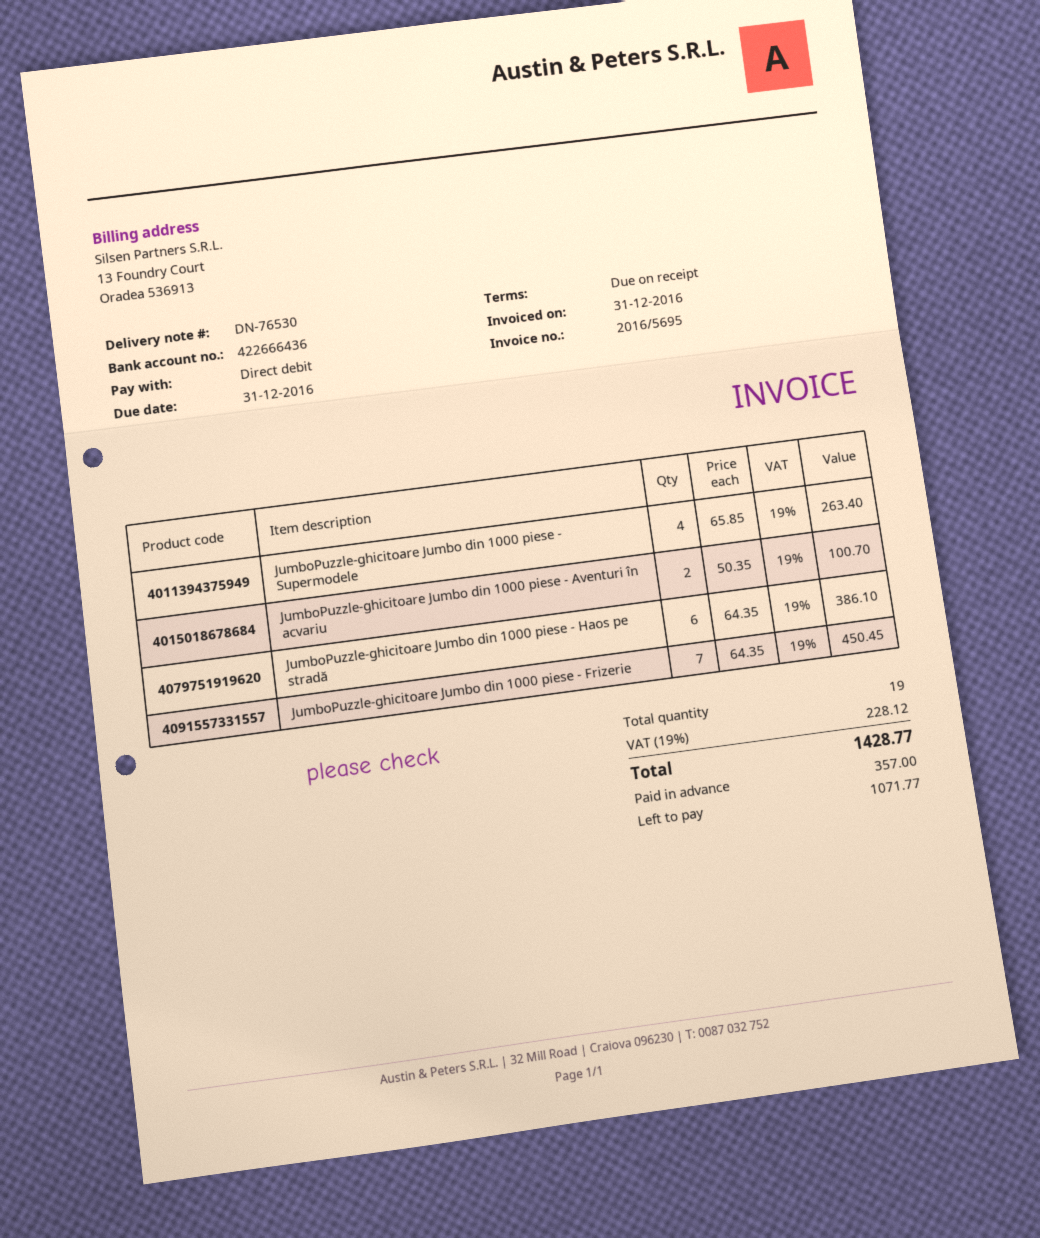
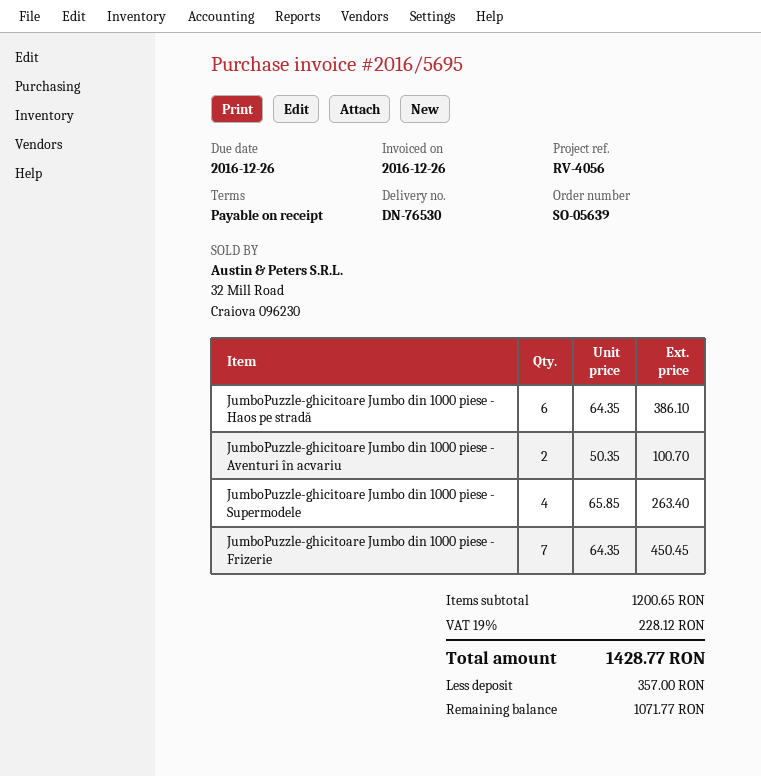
invoice date: 2016-12-31 -> 2016-12-26
due date: 2016-12-31 -> 2016-12-26

